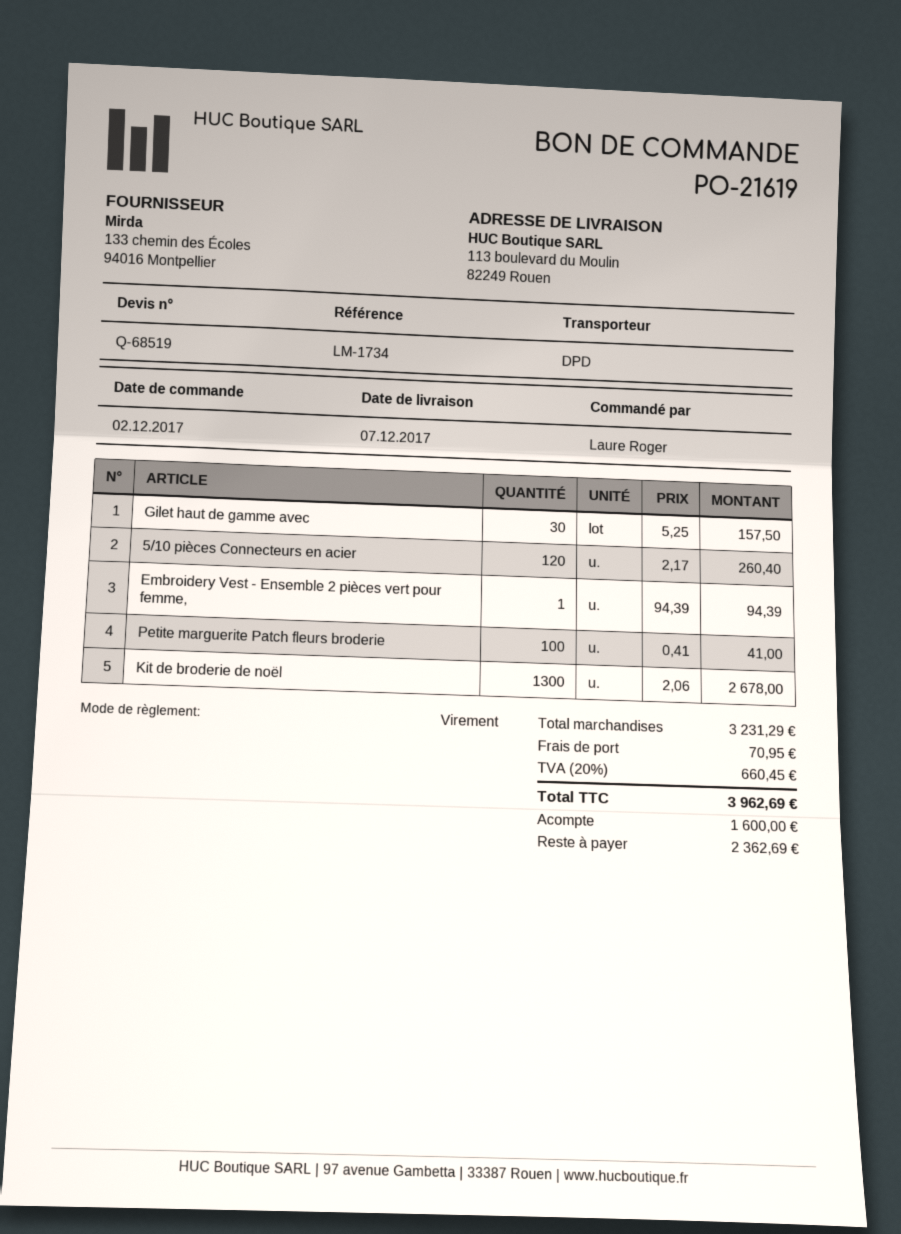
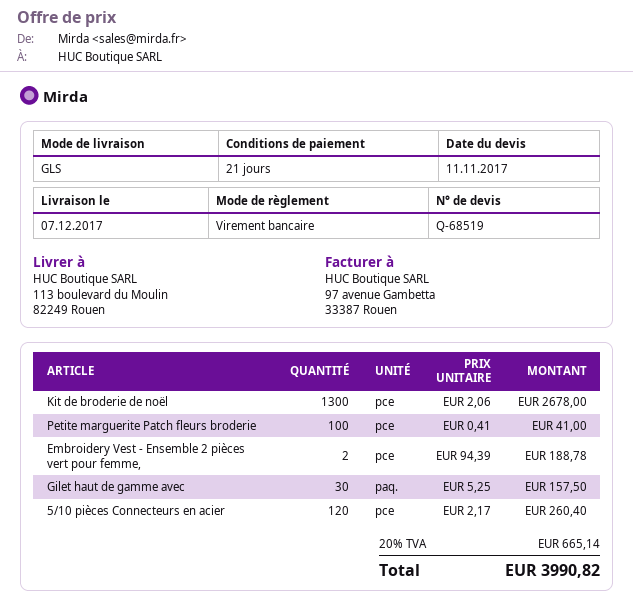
shipping method: DPD -> GLS
Embroidery Vest - Ensemble 2 pièces vert pour femme,: 1 x 94.39 = 94.39 -> 2 x 94.39 = 188.78
shipping: 70.95 -> none
tax: 20% = 660.45 -> 20% = 665.14
total: 3962.69 -> 3990.82

